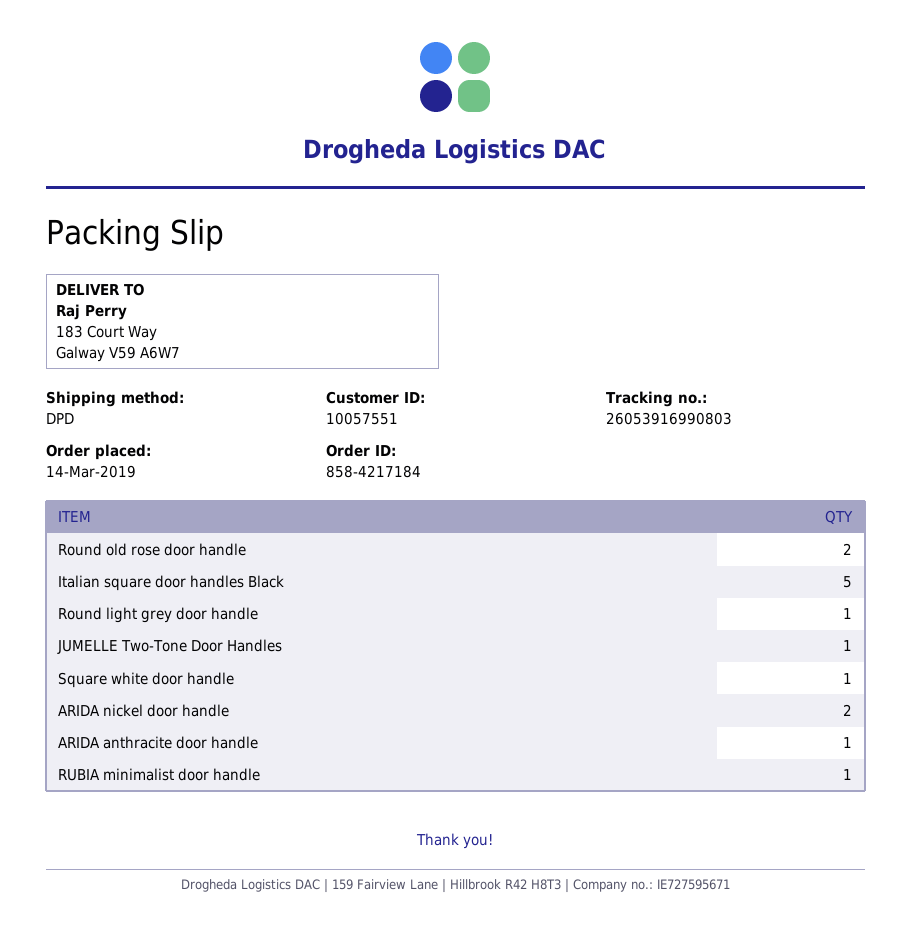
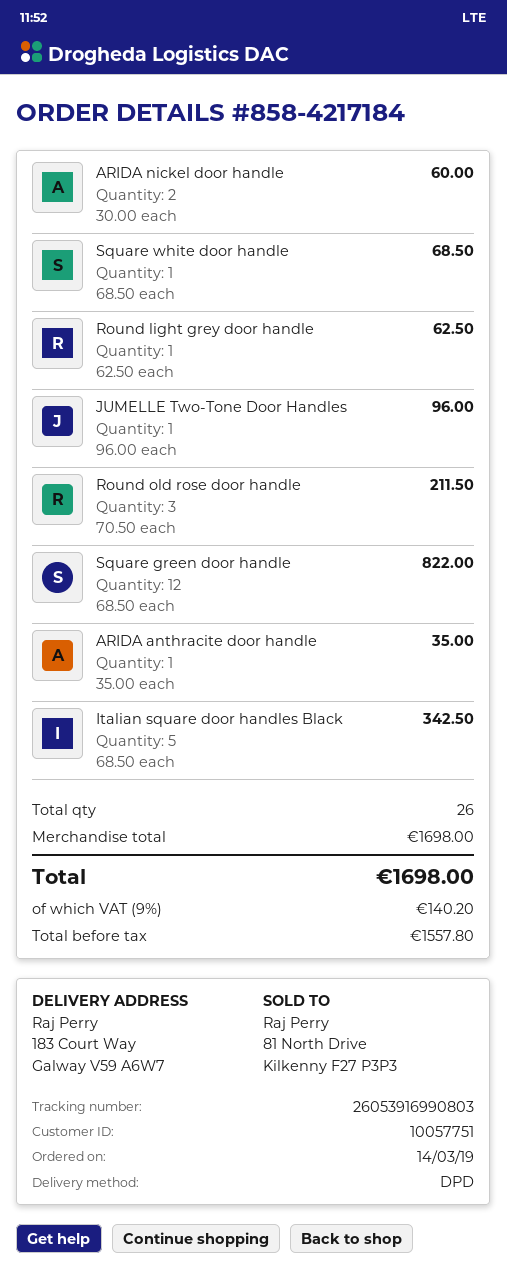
customer number: 10057551 -> 10057751
Round old rose door handle: 2 -> 3
RUBIA minimalist door handle: 1 -> none
Square green door handle: none -> 12

